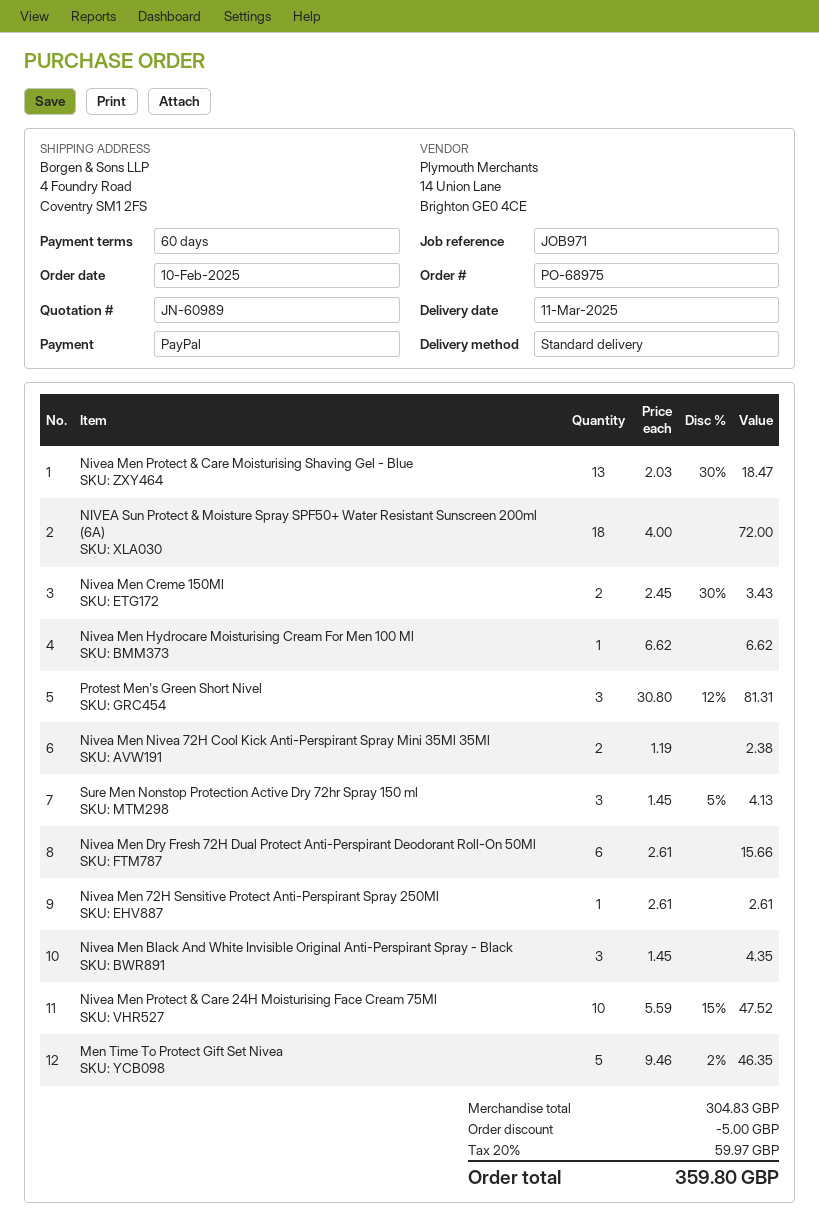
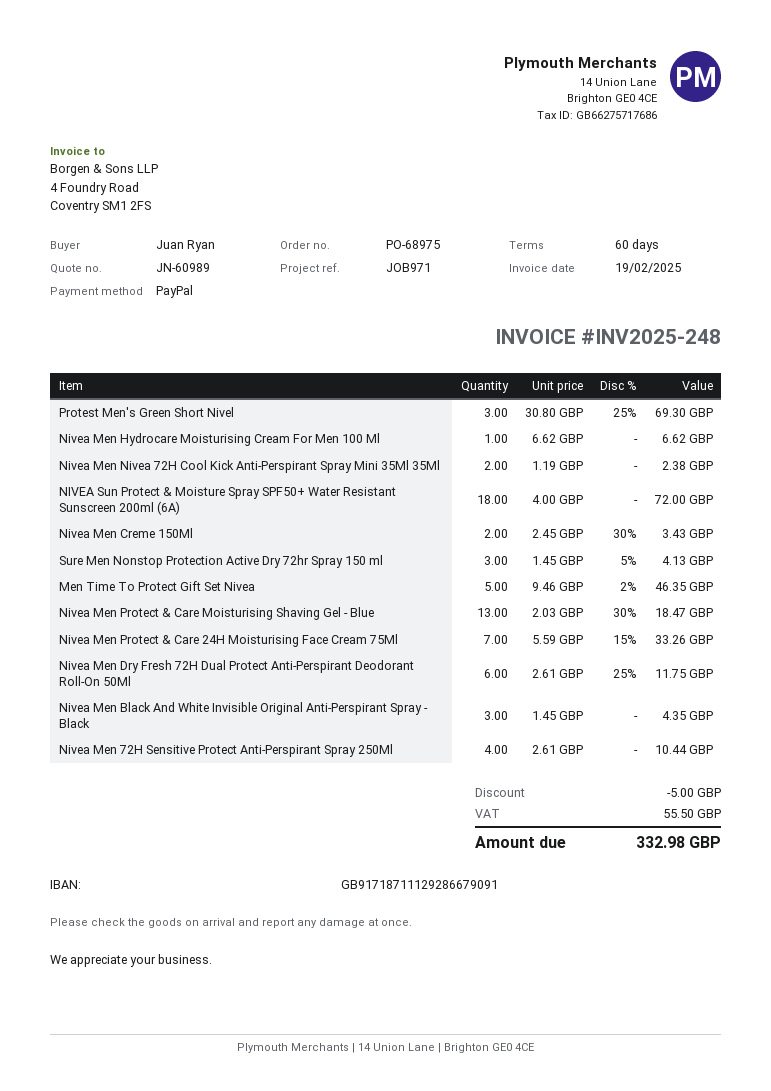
Protest Men's Green Short Nivel: 3 x 30.80 - 12% = 81.31 -> 3 x 30.80 - 25% = 69.30
Nivea Men Dry Fresh 72H Dual Protect Anti-Perspirant Deodorant Roll-On 50Ml: 6 x 2.61 = 15.66 -> 6 x 2.61 - 25% = 11.75
Nivea Men 72H Sensitive Protect Anti-Perspirant Spray 250Ml: 1 x 2.61 = 2.61 -> 4 x 2.61 = 10.44
Nivea Men Protect & Care 24H Moisturising Face Cream 75Ml: 10 x 5.59 - 15% = 47.52 -> 7 x 5.59 - 15% = 33.26
tax: 59.97 -> 55.50
total: 359.80 -> 332.98

